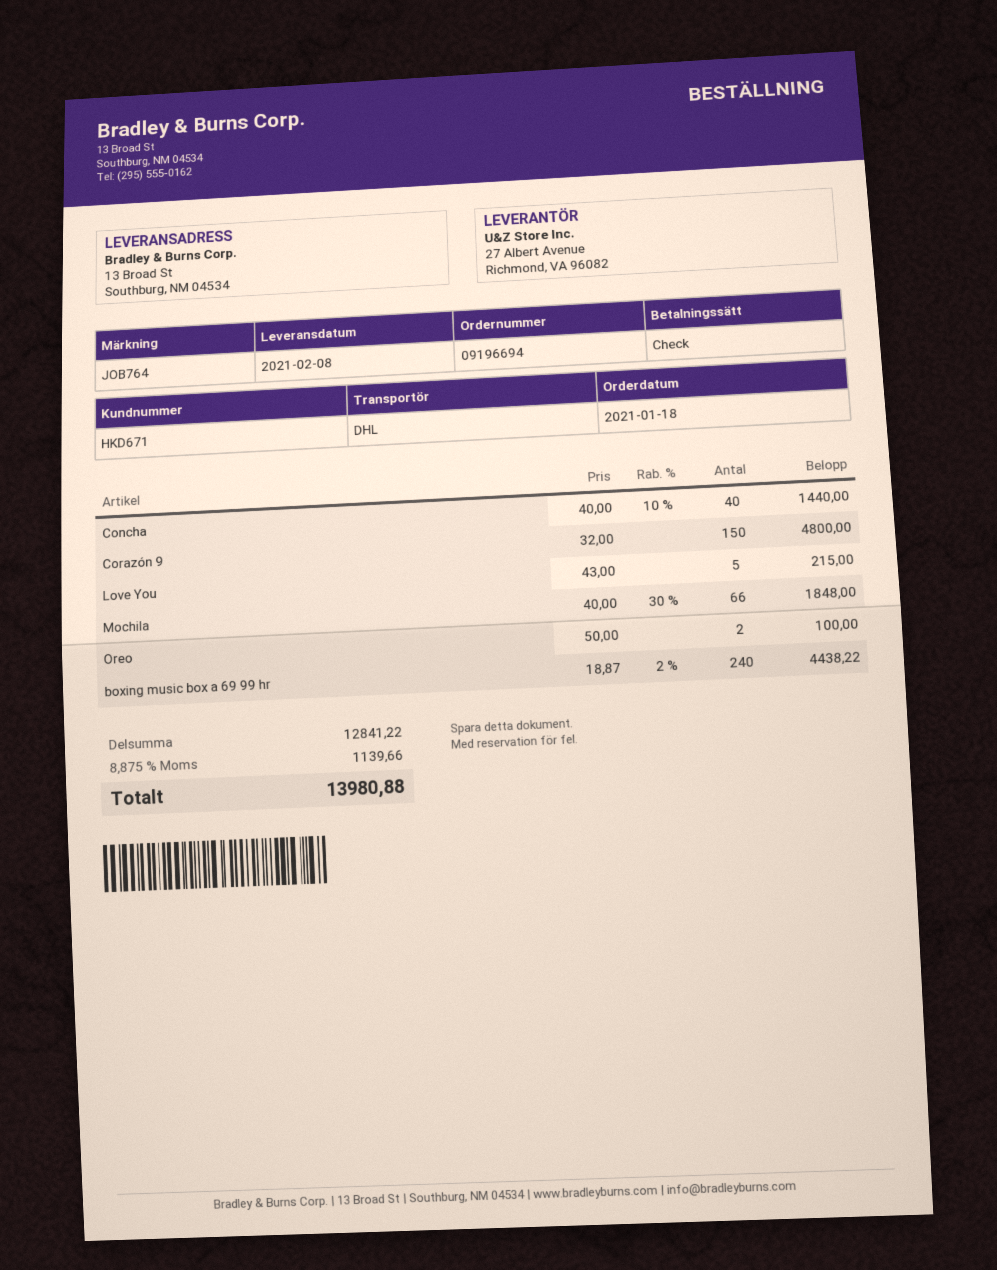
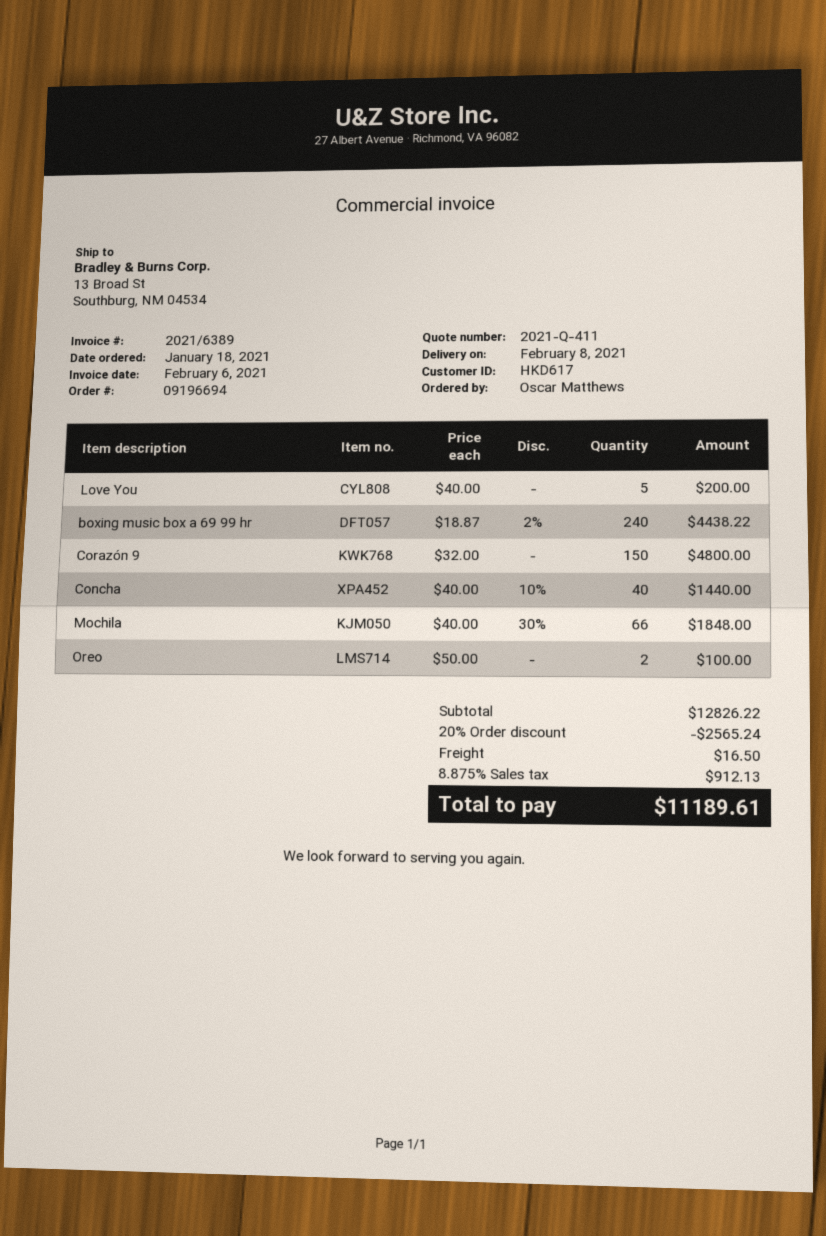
customer number: HKD671 -> HKD617
Love You: 5 x 43.00 = 215.00 -> 5 x 40.00 = 200.00
subtotal: 12841.22 -> 12826.22
discount: none -> 20% = 2565.24
shipping: none -> 16.50
tax: 8.875% = 1139.66 -> 8.875% = 912.13
total: 13980.88 -> 11189.61

